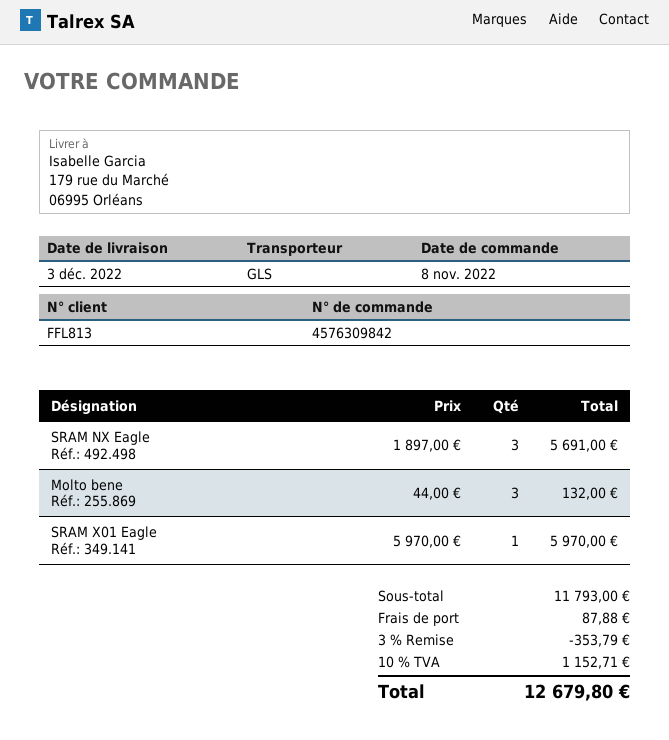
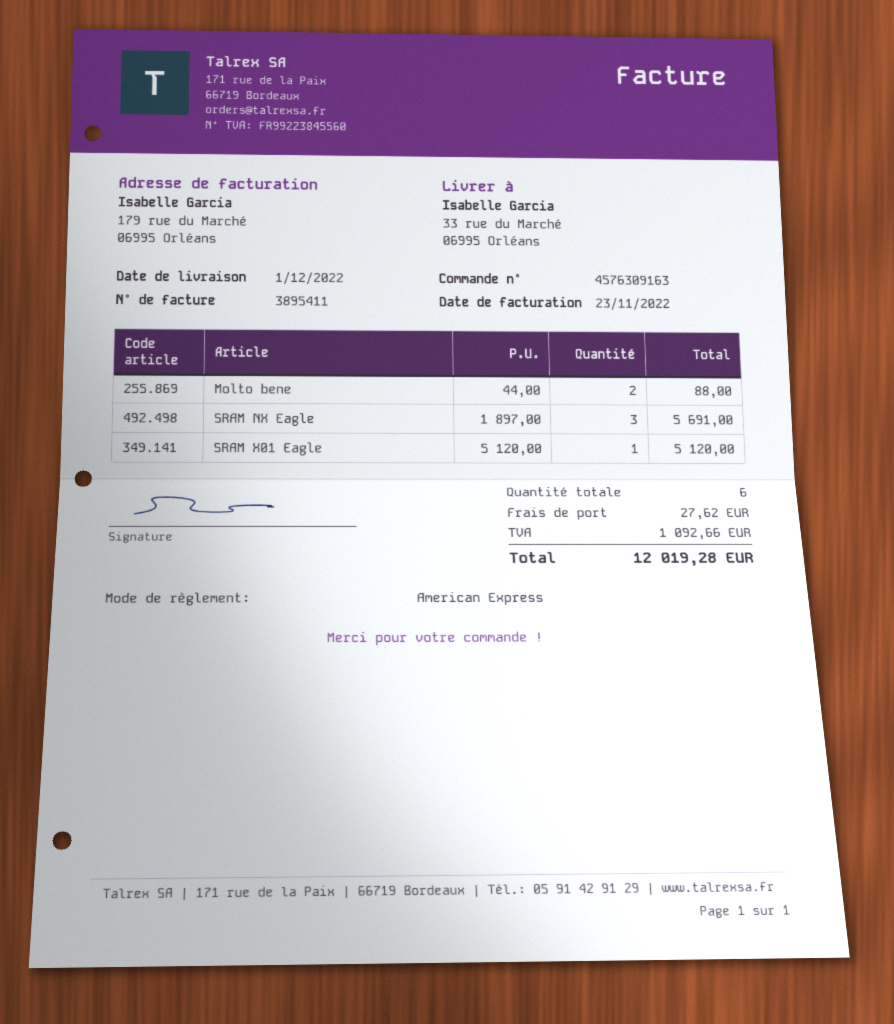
order number: 4576309842 -> 4576309163
delivery date: 2022-12-03 -> 2022-12-01
ship to: 179 rue du Marché, 06995 Orléans -> 33 rue du Marché, 06995 Orléans
Molto bene: 3 x 44.00 = 132.00 -> 2 x 44.00 = 88.00
SRAM X01 Eagle: 1 x 5970.00 = 5970.00 -> 1 x 5120.00 = 5120.00
discount: 3% = 353.79 -> none
shipping: 87.88 -> 27.62
tax: 1152.71 -> 1092.66
total: 12679.80 -> 12019.28

